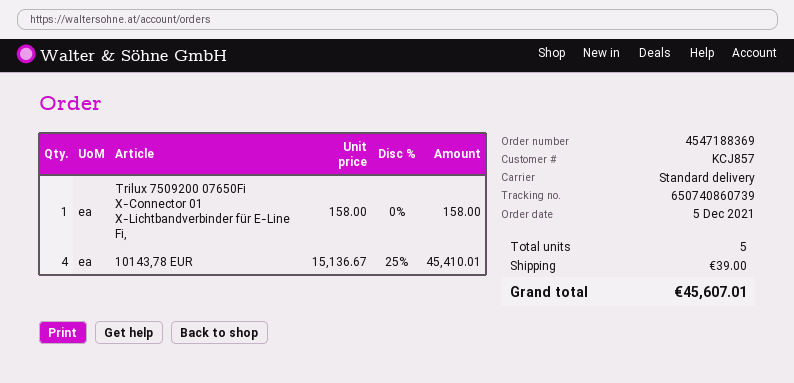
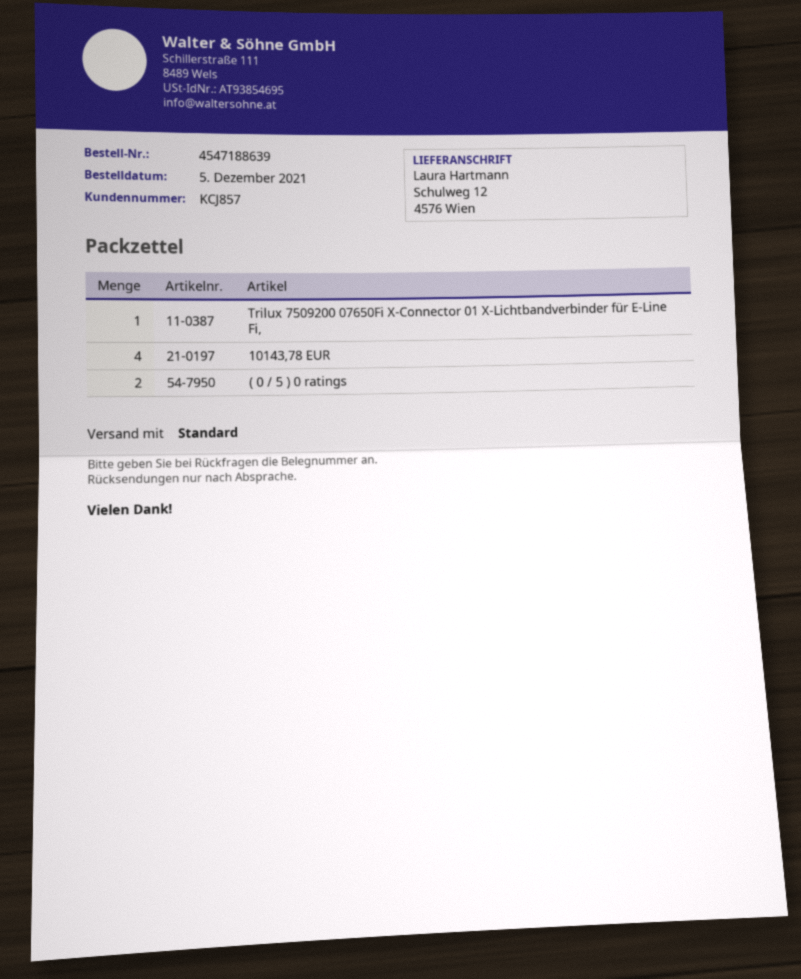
order number: 4547188369 -> 4547188639
( 0 / 5 ) 0 ratings: none -> 2

